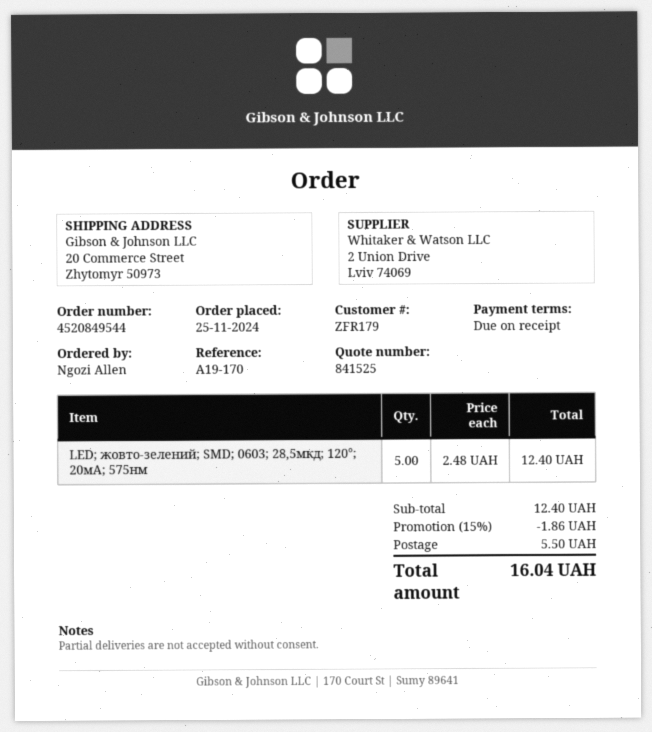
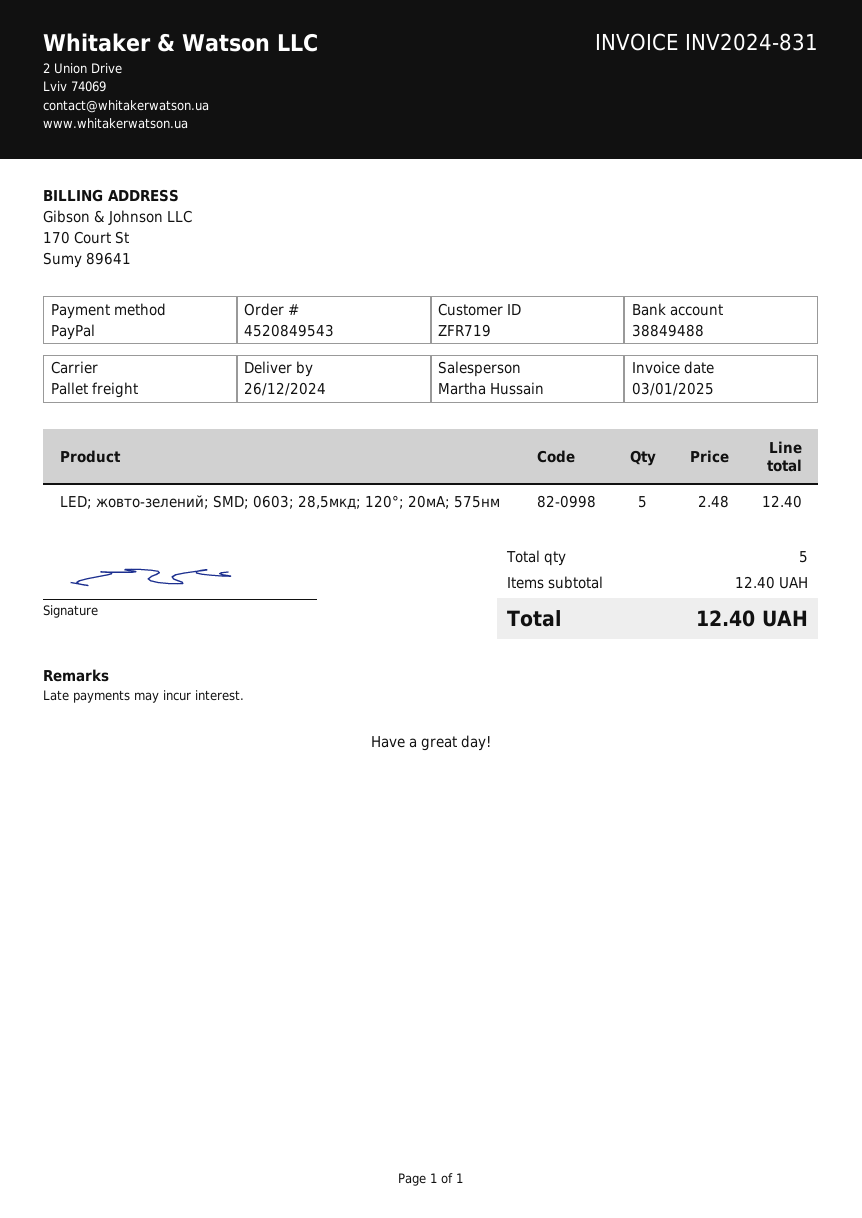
order number: 4520849544 -> 4520849543
customer number: ZFR179 -> ZFR719
discount: 15% = 1.86 -> none
shipping: 5.50 -> none
total: 16.04 -> 12.40

